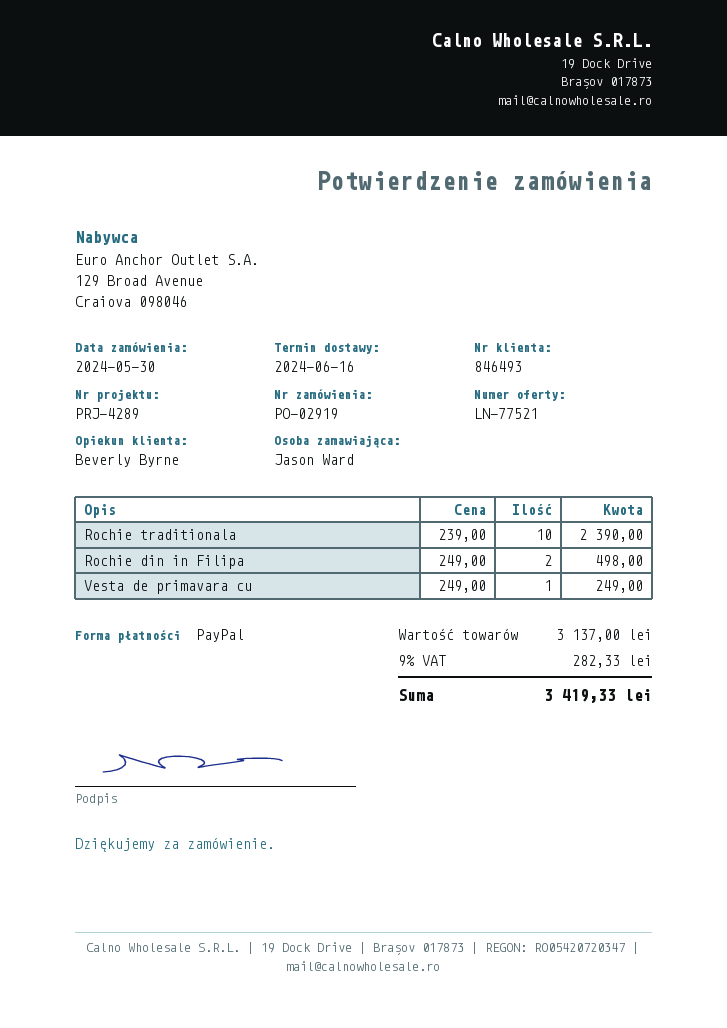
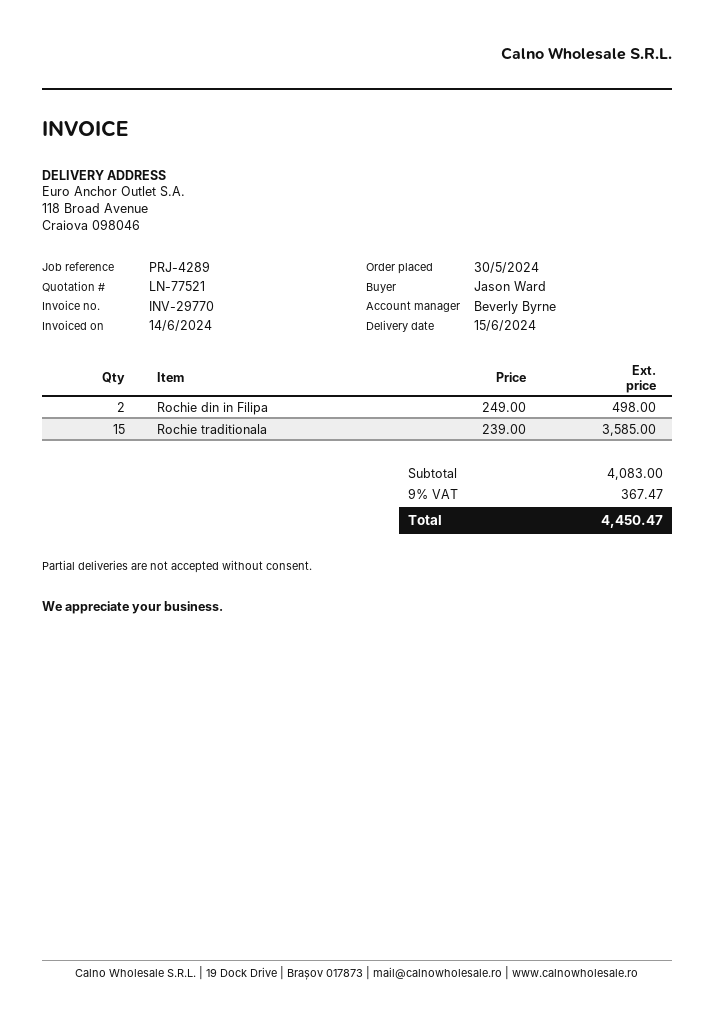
delivery date: 2024-06-16 -> 2024-06-15
Rochie traditionala: 10 x 239.00 = 2390.00 -> 15 x 239.00 = 3585.00
Vesta de primavara cu: 1 x 249.00 = 249.00 -> none
subtotal: 3137.00 -> 4083.00
tax: 9% = 282.33 -> 9% = 367.47
total: 3419.33 -> 4450.47

